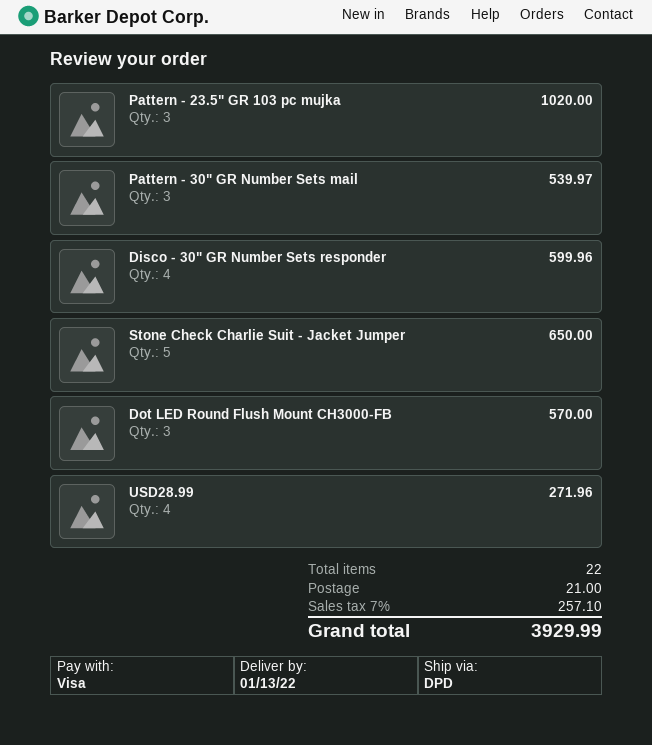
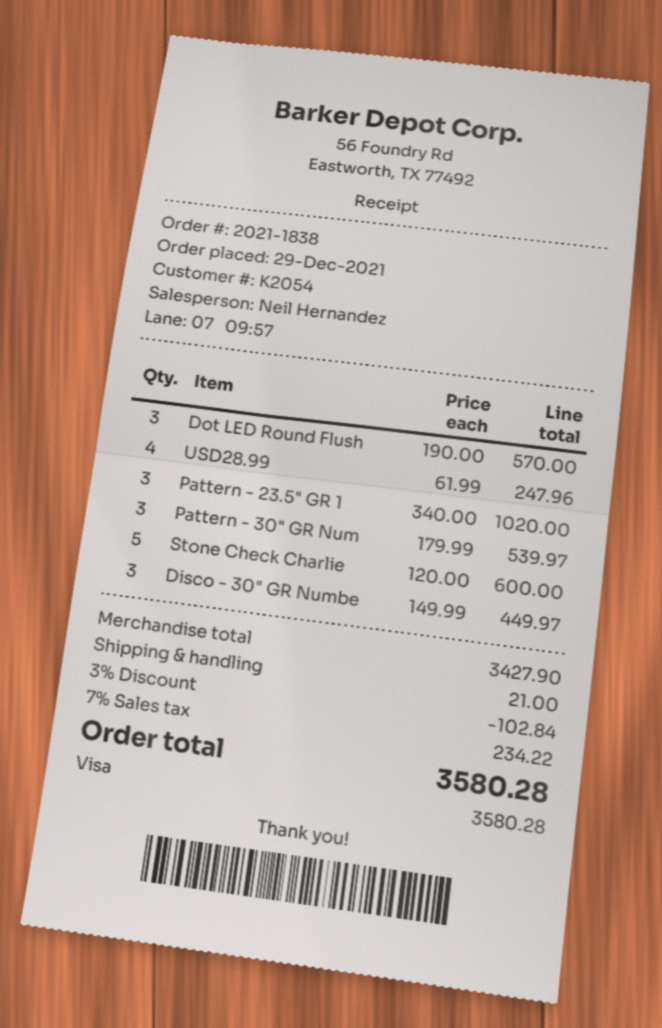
Disco - 30" GR Number Sets responder: 4 for 599.96 -> 3 for 449.97
Stone Check Charlie Suit - Jacket Jumper: 5 for 650.00 -> 5 for 600.00
USD28.99: 4 for 271.96 -> 4 for 247.96
discount: none -> 3% = 102.84
tax: 7% = 257.10 -> 7% = 234.22
total: 3929.99 -> 3580.28

